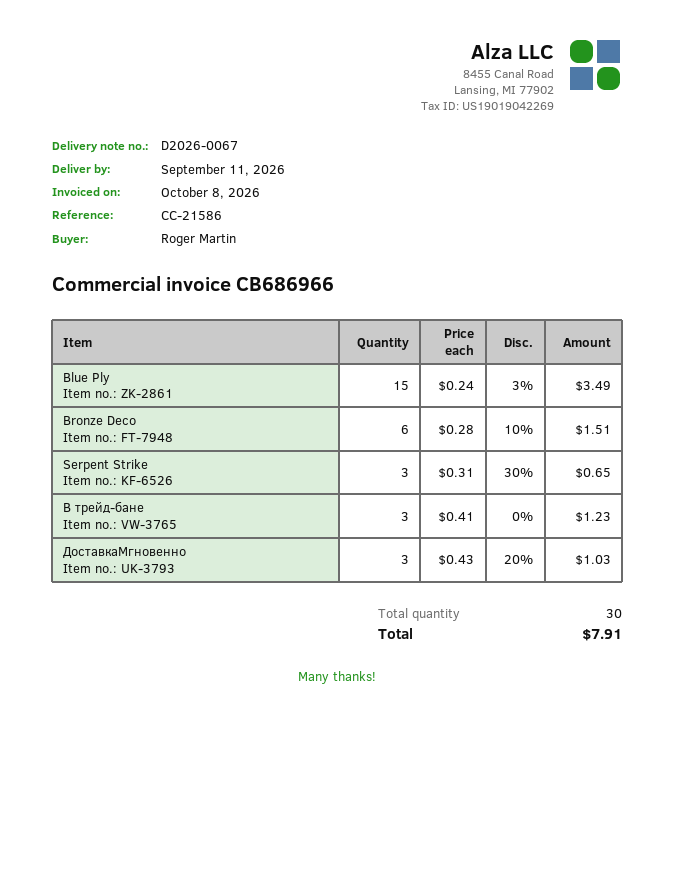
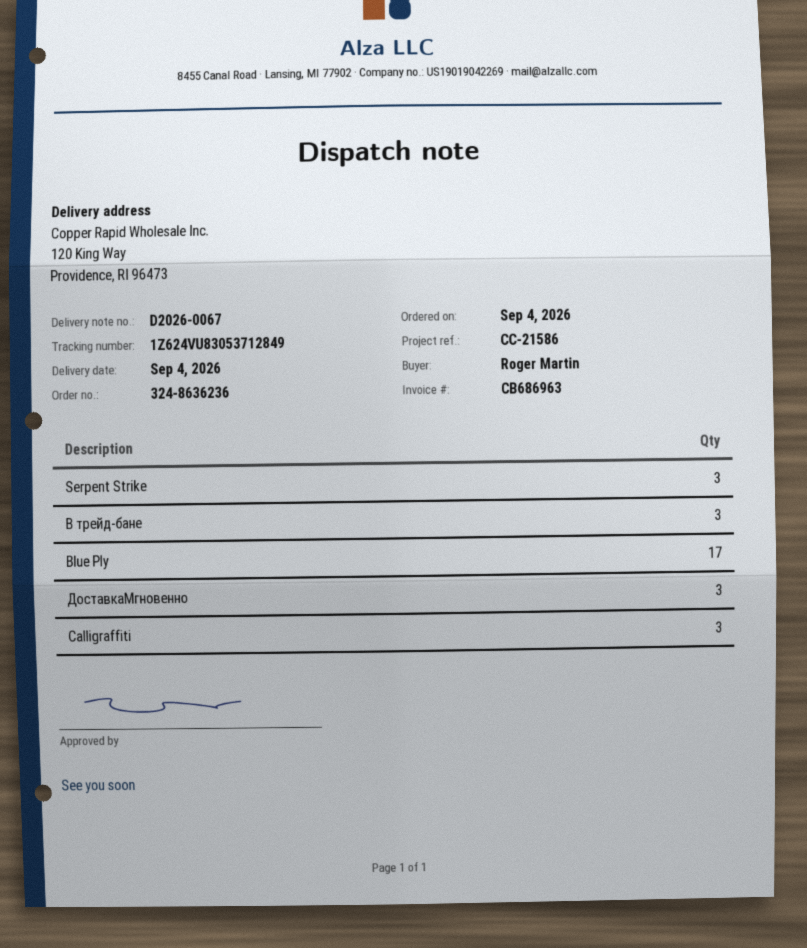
delivery date: 2026-09-11 -> 2026-09-04
invoice number: CB686966 -> CB686963
Blue Ply: 15 -> 17
Bronze Deco: 6 -> none
Calligraffiti: none -> 3

